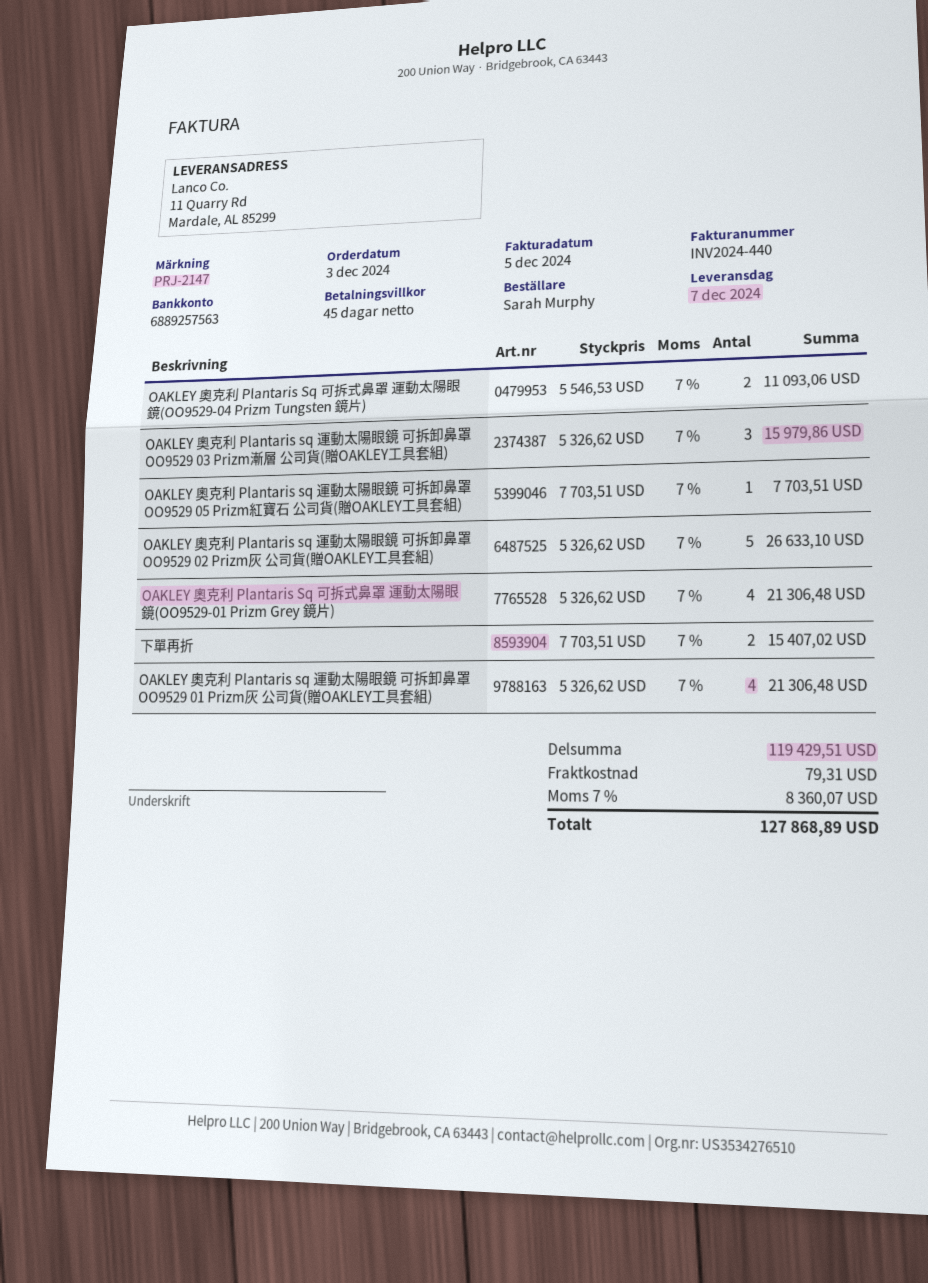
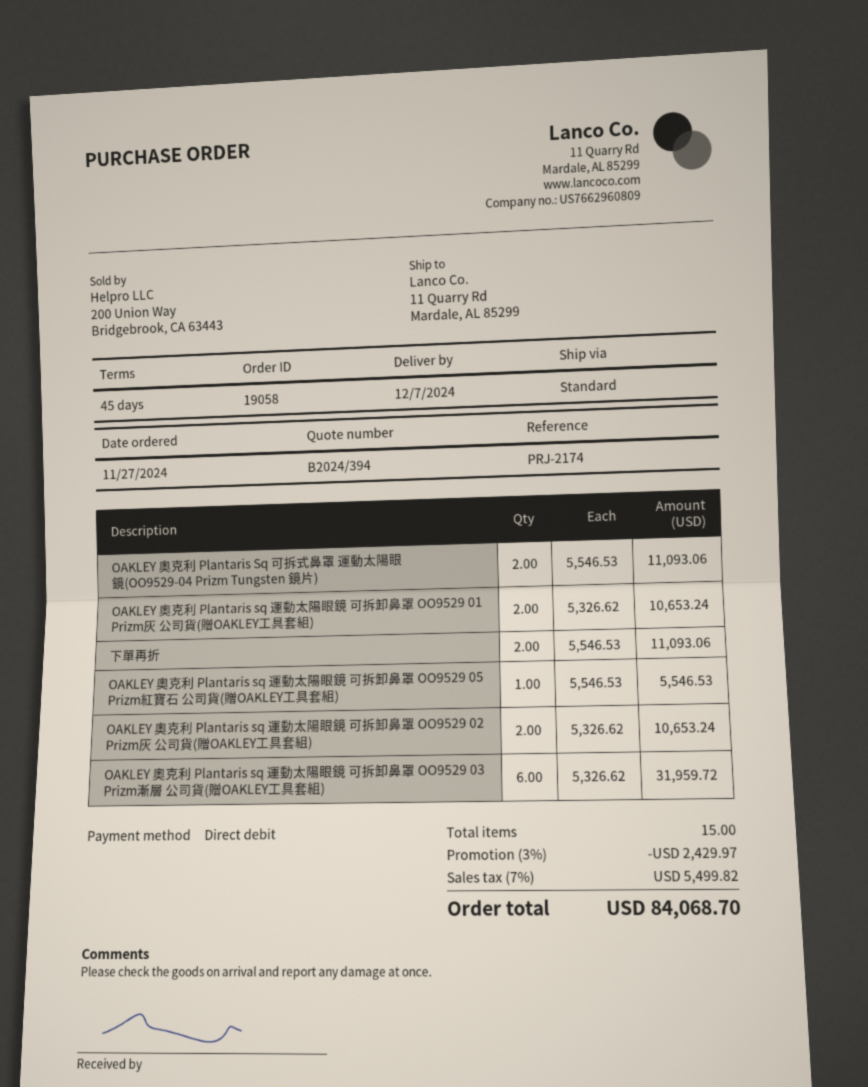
order date: 2024-12-03 -> 2024-11-27
reference: PRJ-2147 -> PRJ-2174
OAKLEY 奧克利 Plantaris sq 運動太陽眼鏡 可拆卸鼻罩 OO9529 03 Prizm漸層 公司貨(贈OAKLEY工具套組): 3 x 5326.62 = 15979.86 -> 6 x 5326.62 = 31959.72
OAKLEY 奧克利 Plantaris sq 運動太陽眼鏡 可拆卸鼻罩 OO9529 05 Prizm紅寶石 公司貨(贈OAKLEY工具套組): 1 x 7703.51 = 7703.51 -> 1 x 5546.53 = 5546.53
OAKLEY 奧克利 Plantaris sq 運動太陽眼鏡 可拆卸鼻罩 OO9529 02 Prizm灰 公司貨(贈OAKLEY工具套組): 5 x 5326.62 = 26633.10 -> 2 x 5326.62 = 10653.24
OAKLEY 奧克利 Plantaris Sq 可拆式鼻罩 運動太陽眼鏡(OO9529-01 Prizm Grey 鏡片): 4 x 5326.62 = 21306.48 -> none
下單再折: 2 x 7703.51 = 15407.02 -> 2 x 5546.53 = 11093.06
OAKLEY 奧克利 Plantaris sq 運動太陽眼鏡 可拆卸鼻罩 OO9529 01 Prizm灰 公司貨(贈OAKLEY工具套組): 4 x 5326.62 = 21306.48 -> 2 x 5326.62 = 10653.24
discount: none -> 3% = 2429.97
shipping: 79.31 -> none
tax: 7% = 8360.07 -> 7% = 5499.82
total: 127868.89 -> 84068.70

